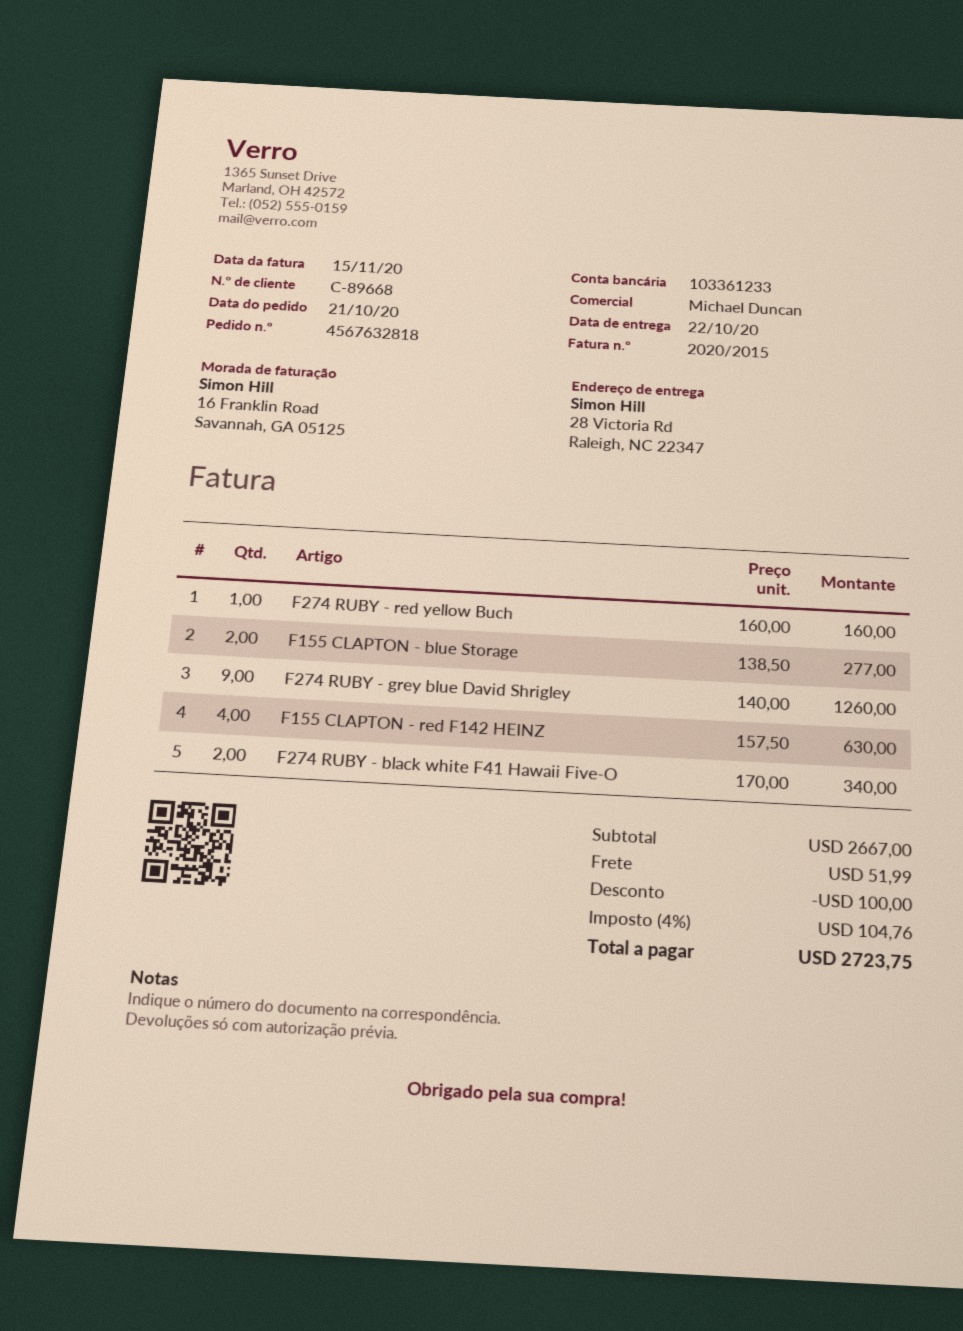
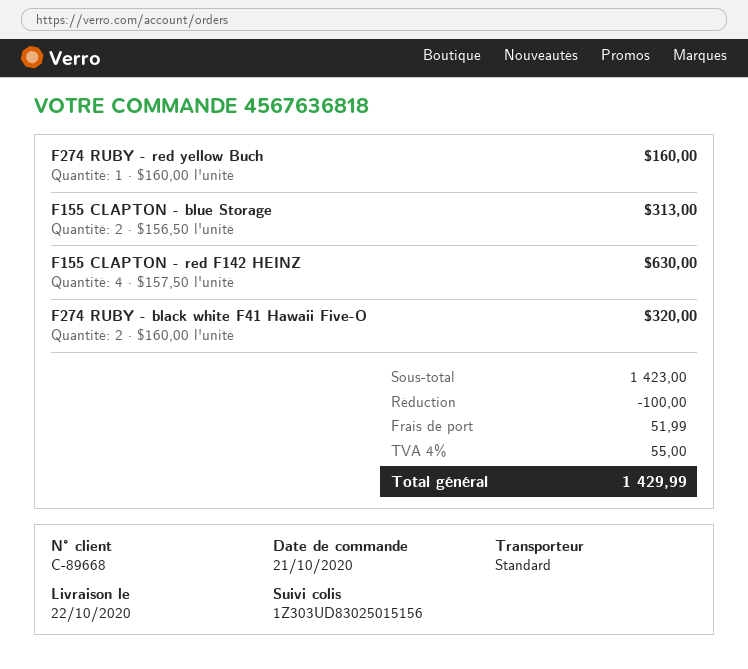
order number: 4567632818 -> 4567636818
F155 CLAPTON - blue Storage: 2 x 138.50 = 277.00 -> 2 x 156.50 = 313.00
F274 RUBY - grey blue David Shrigley: 9 x 140.00 = 1260.00 -> none
F274 RUBY - black white F41 Hawaii Five-O: 2 x 170.00 = 340.00 -> 2 x 160.00 = 320.00
subtotal: 2667.00 -> 1423.00
tax: 4% = 104.76 -> 4% = 55.00
total: 2723.75 -> 1429.99

